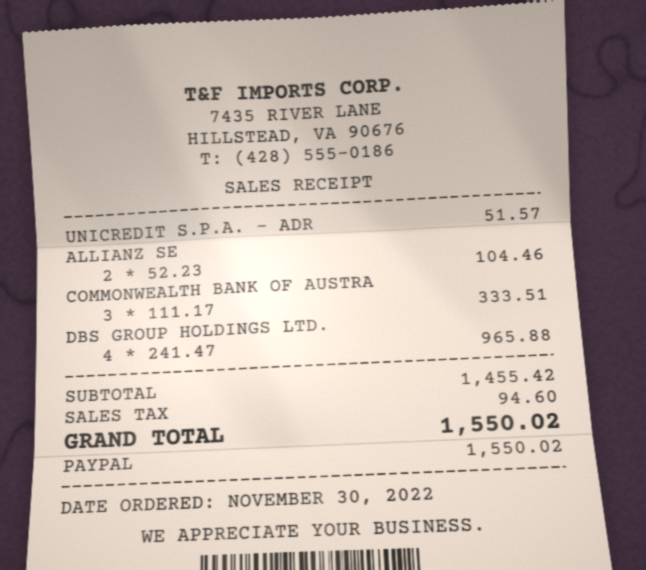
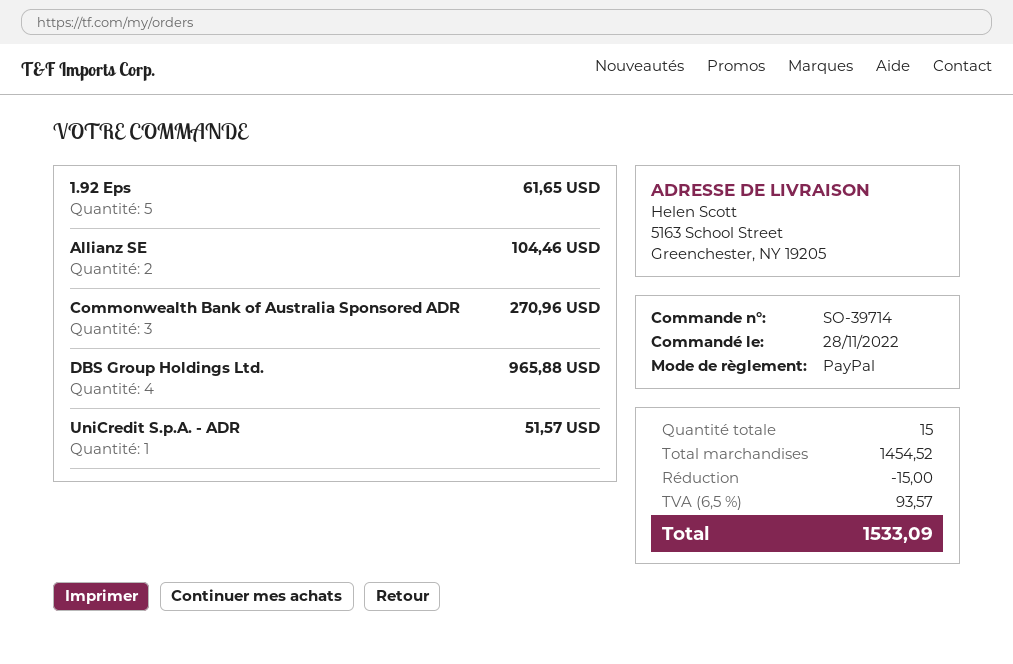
order date: 2022-11-30 -> 2022-11-28
COMMONWEALTH BANK OF AUSTRA: 3 for 333.51 -> 3 for 270.96
1.92 Eps: none -> 5 for 61.65
subtotal: 1455.42 -> 1454.52
discount: none -> 15.00
tax: 94.60 -> 93.57
total: 1550.02 -> 1533.09

